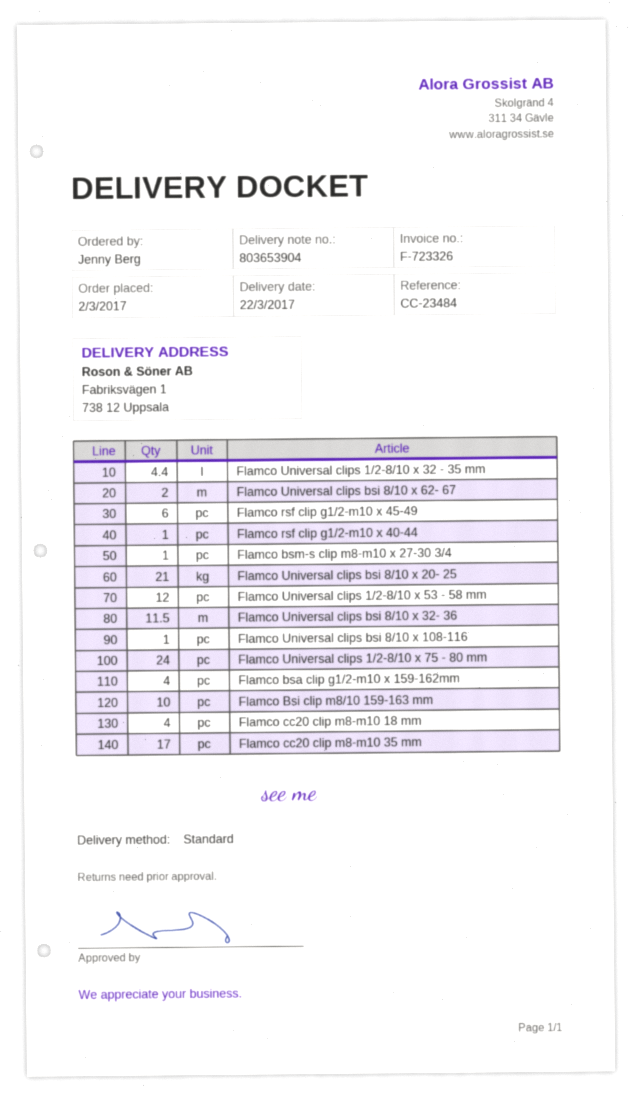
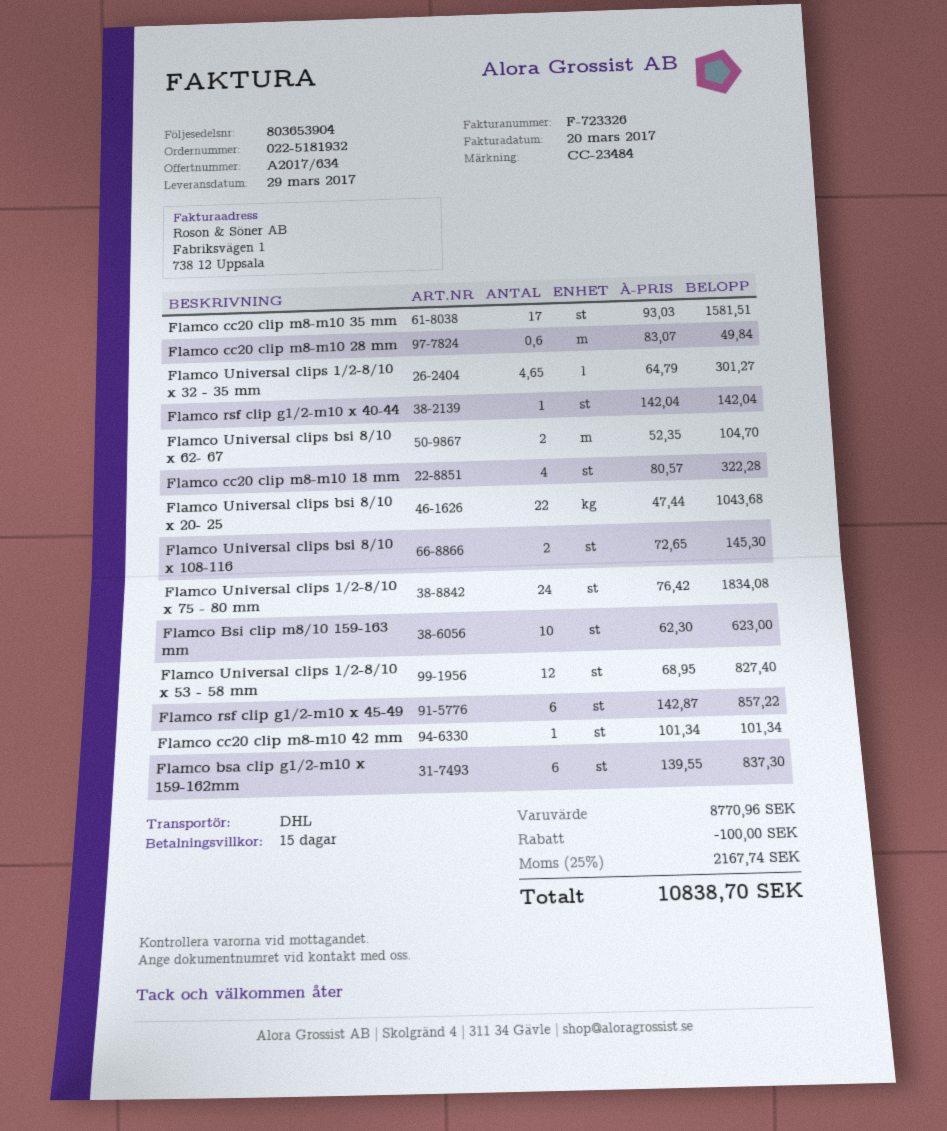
delivery date: 2017-03-22 -> 2017-03-29
shipping method: standard -> DHL
Flamco Universal clips 1/2-8/10 x 32 - 35 mm: 4.4 -> 4.65
Flamco bsm-s clip m8-m10 x 27-30 3/4: 1 -> none
Flamco Universal clips bsi 8/10 x 20- 25: 21 -> 22
Flamco Universal clips bsi 8/10 x 32- 36: 11.5 -> none
Flamco Universal clips bsi 8/10 x 108-116: 1 -> 2
Flamco bsa clip g1/2-m10 x 159-162mm: 4 -> 6
Flamco cc20 clip m8-m10 28 mm: none -> 0.6
Flamco cc20 clip m8-m10 42 mm: none -> 1

